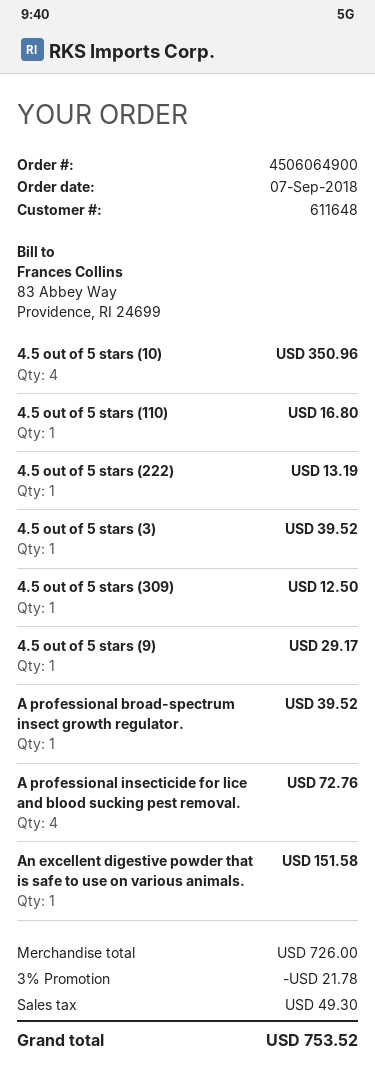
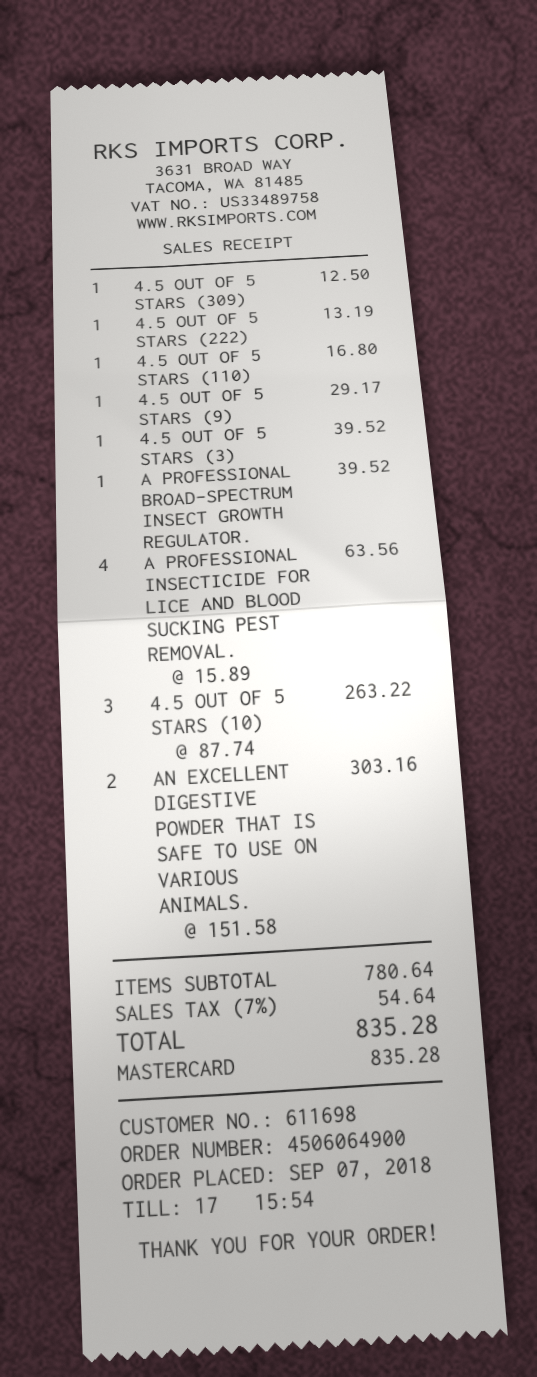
customer number: 611648 -> 611698
4.5 out of 5 stars (10): 4 for 350.96 -> 3 for 263.22
A professional insecticide for lice and blood sucking pest removal.: 4 for 72.76 -> 4 for 63.56
An excellent digestive powder that is safe to use on various animals.: 1 for 151.58 -> 2 for 303.16
subtotal: 726.00 -> 780.64
discount: 3% = 21.78 -> none
tax: 49.30 -> 54.64
total: 753.52 -> 835.28

